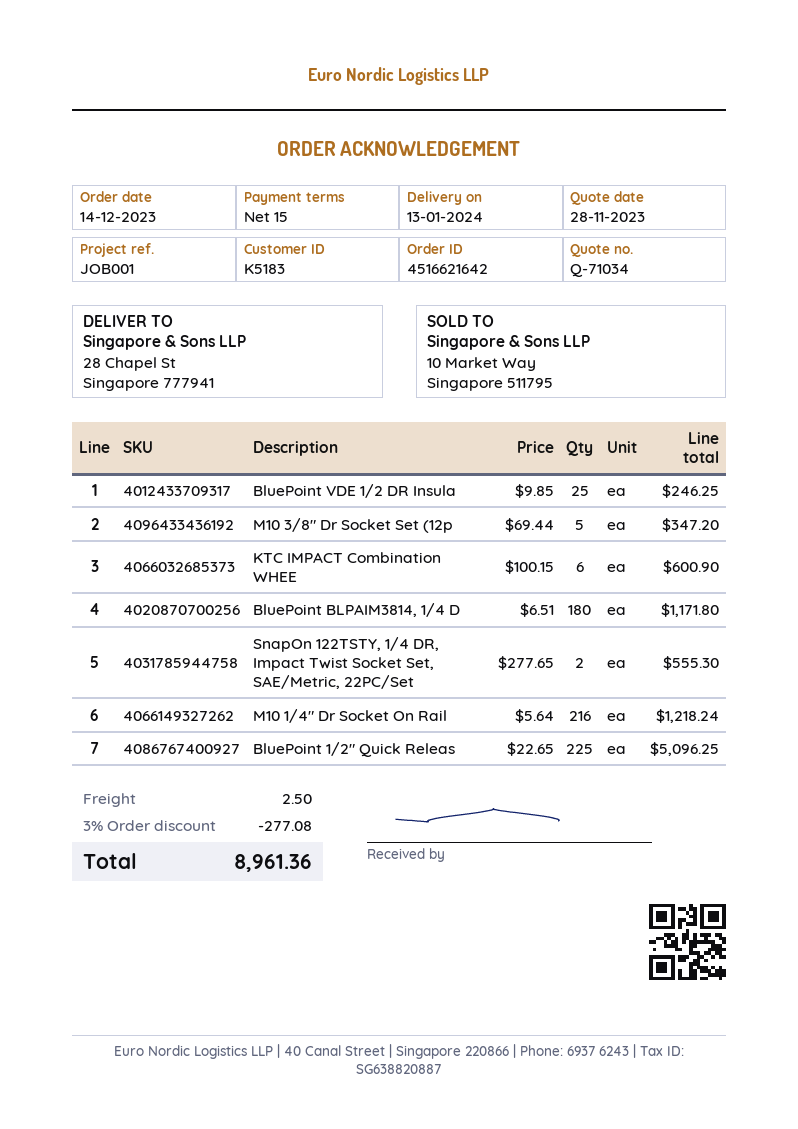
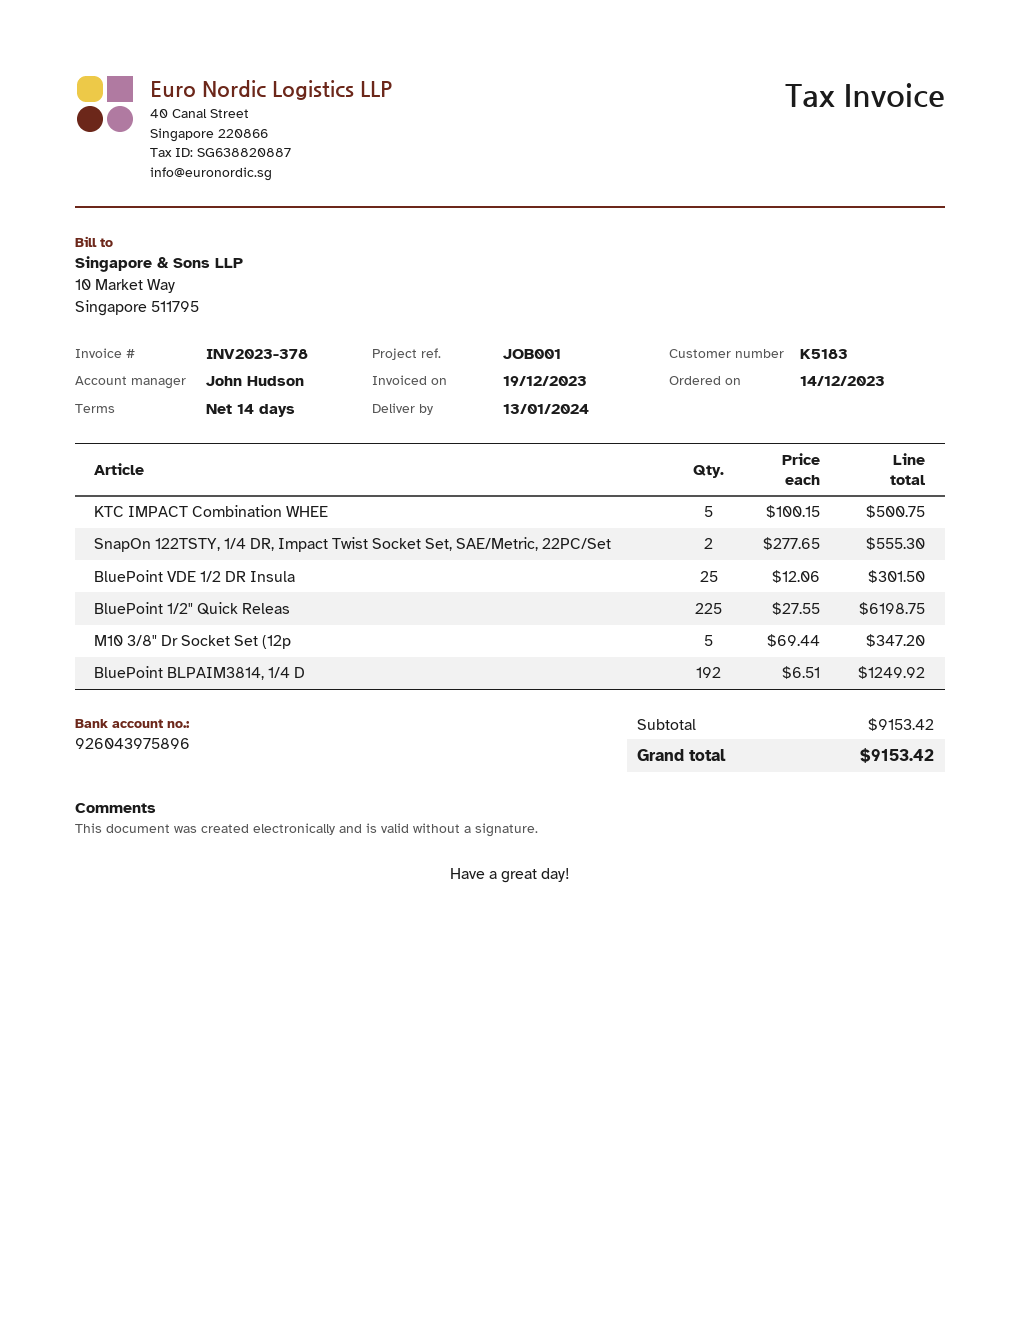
payment terms: 15 days -> 14 days
BluePoint VDE 1/2 DR Insula: 25 x 9.85 = 246.25 -> 25 x 12.06 = 301.50
KTC IMPACT Combination WHEE: 6 x 100.15 = 600.90 -> 5 x 100.15 = 500.75
BluePoint BLPAIM3814, 1/4 D: 180 x 6.51 = 1171.80 -> 192 x 6.51 = 1249.92
M10 1/4" Dr Socket On Rail: 216 x 5.64 = 1218.24 -> none
BluePoint 1/2" Quick Releas: 225 x 22.65 = 5096.25 -> 225 x 27.55 = 6198.75
discount: 3% = 277.08 -> none
shipping: 2.50 -> none
total: 8961.36 -> 9153.42

